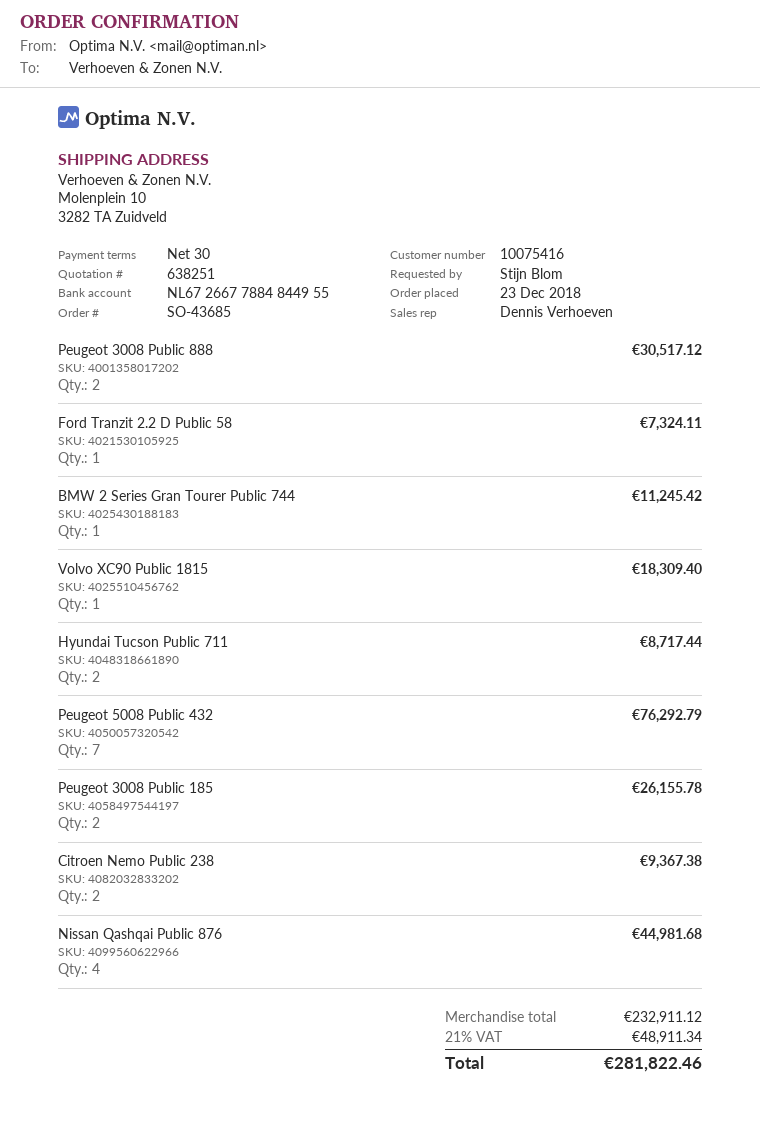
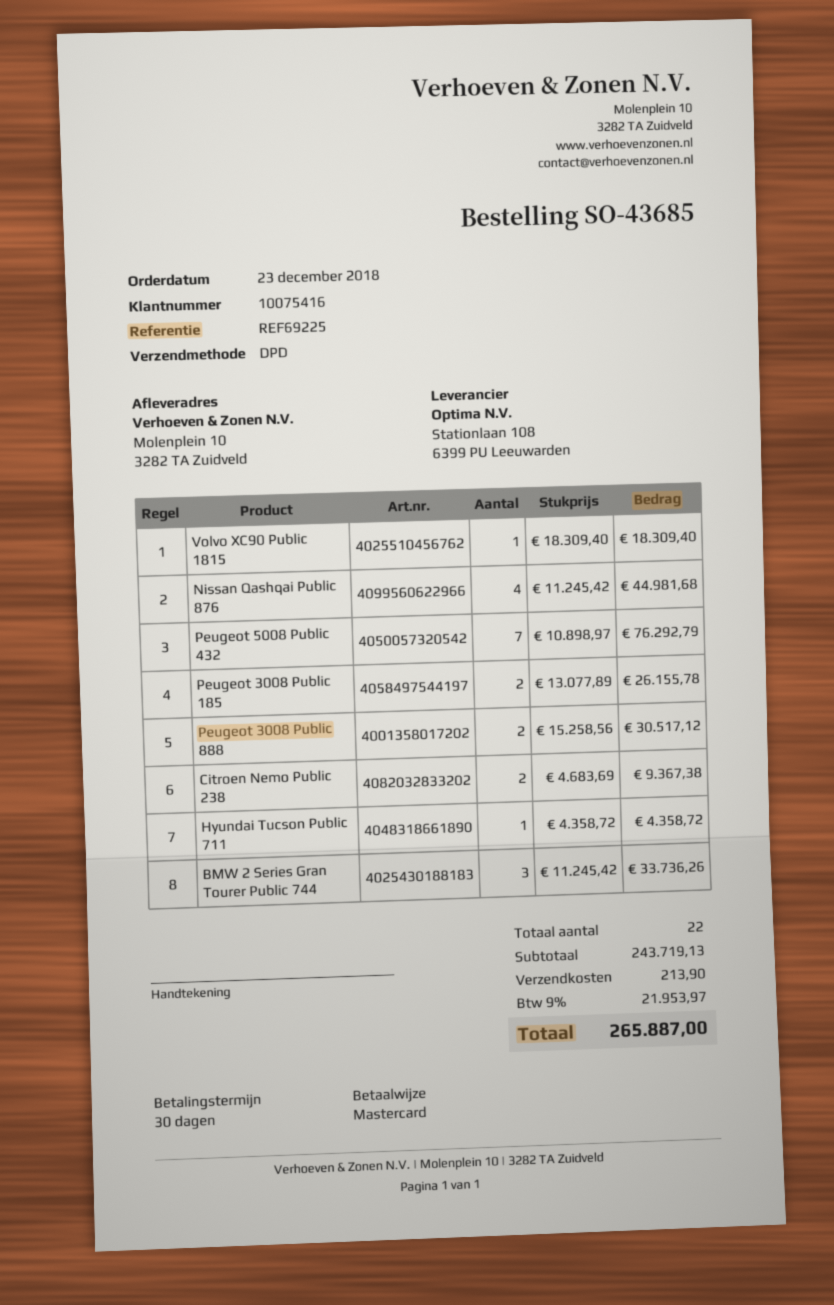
Ford Tranzit 2.2 D Public 58: 1 for 7324.11 -> none
BMW 2 Series Gran Tourer Public 744: 1 for 11245.42 -> 3 for 33736.26
Hyundai Tucson Public 711: 2 for 8717.44 -> 1 for 4358.72
subtotal: 232911.12 -> 243719.13
shipping: none -> 213.90
tax: 21% = 48911.34 -> 9% = 21953.97
total: 281822.46 -> 265887.00

